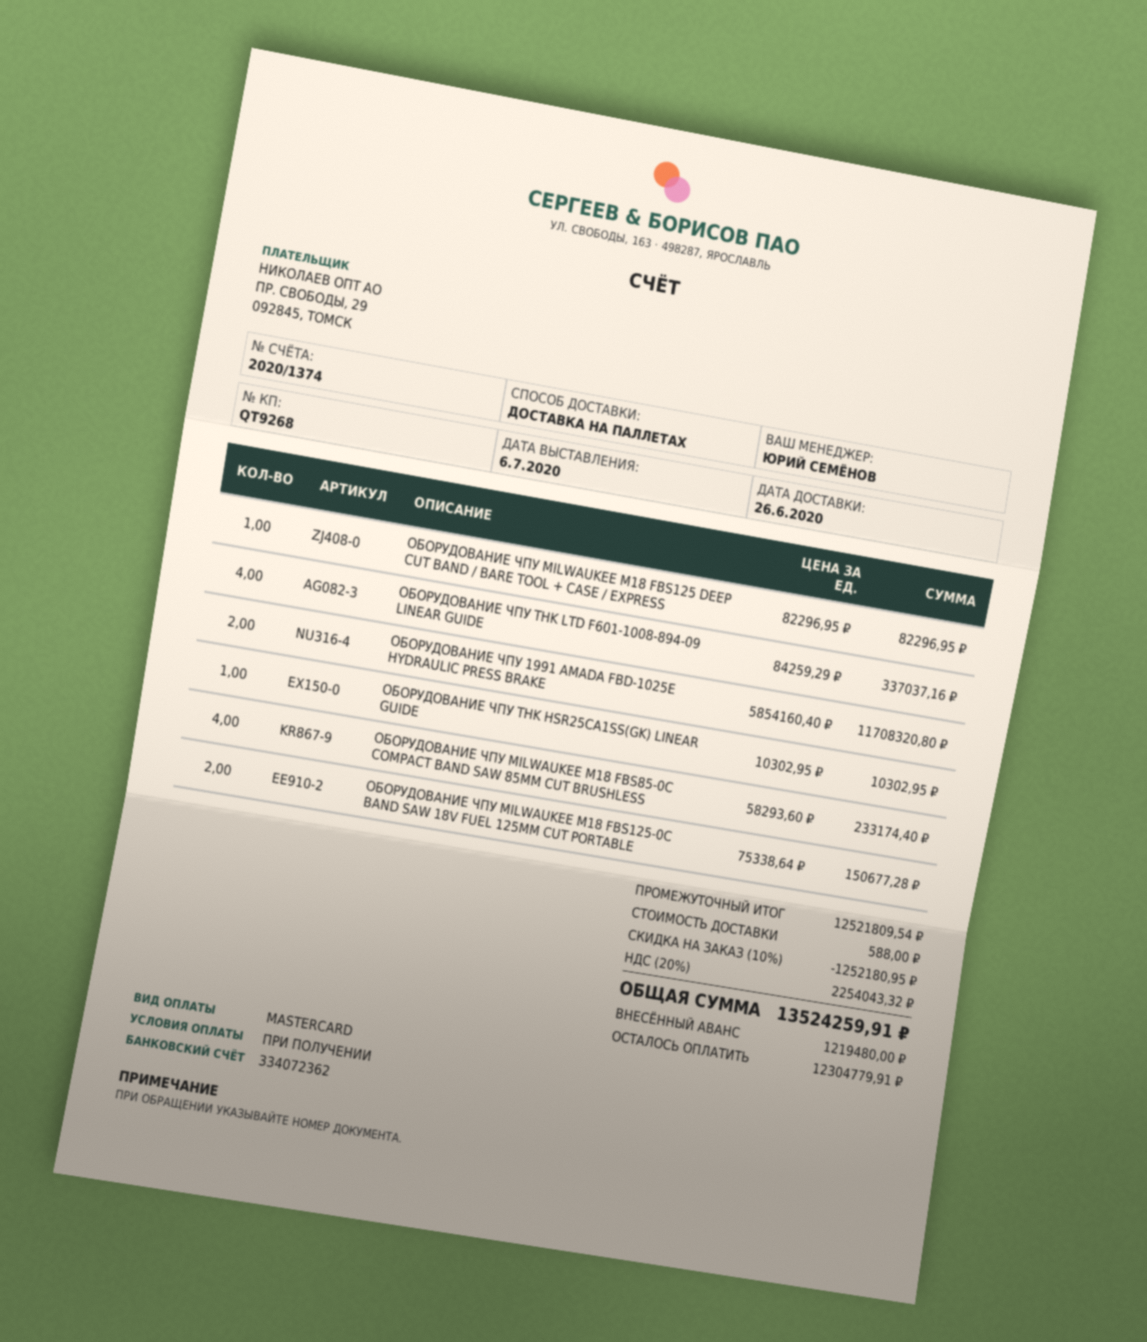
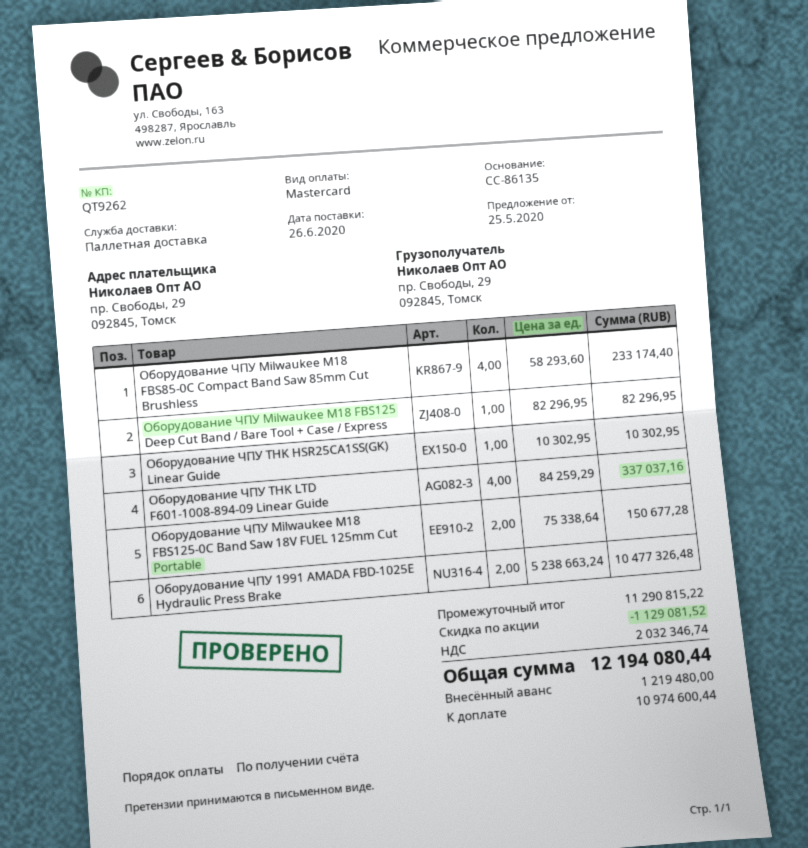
quote number: QT9268 -> QT9262
ОБОРУДОВАНИЕ ЧПУ 1991 AMADA FBD-1025E HYDRAULIC PRESS BRAKE: 2 x 5854160.40 = 11708320.80 -> 2 x 5238663.24 = 10477326.48
subtotal: 12521809.54 -> 11290815.22
discount: 1252180.95 -> 1129081.52
shipping: 588.00 -> none
tax: 2254043.32 -> 2032346.74
total: 13524259.91 -> 12194080.44
balance: 12304779.91 -> 10974600.44

